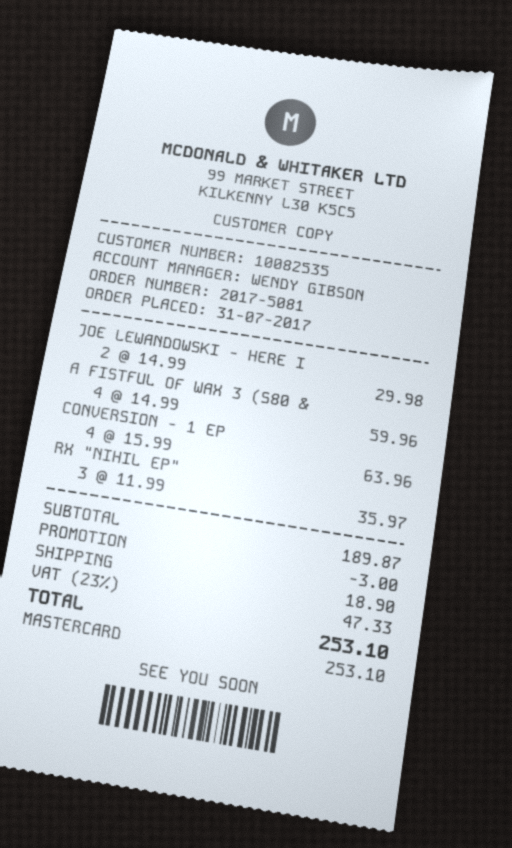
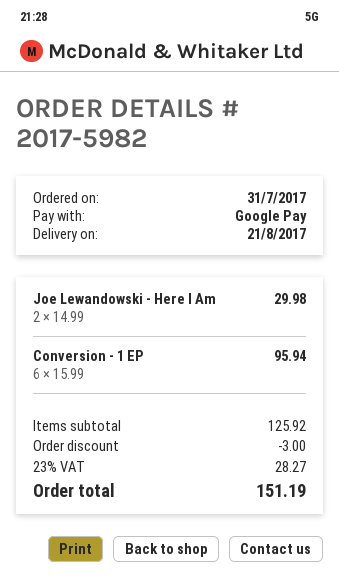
order number: 2017-5081 -> 2017-5982
payment method: Mastercard -> Google Pay
A FISTFUL OF WAX 3 (S80 &: 4 x 14.99 = 59.96 -> none
CONVERSION - 1 EP: 4 x 15.99 = 63.96 -> 6 x 15.99 = 95.94
RX "NIHIL EP": 3 x 11.99 = 35.97 -> none
subtotal: 189.87 -> 125.92
shipping: 18.90 -> none
tax: 23% = 47.33 -> 23% = 28.27
total: 253.10 -> 151.19

